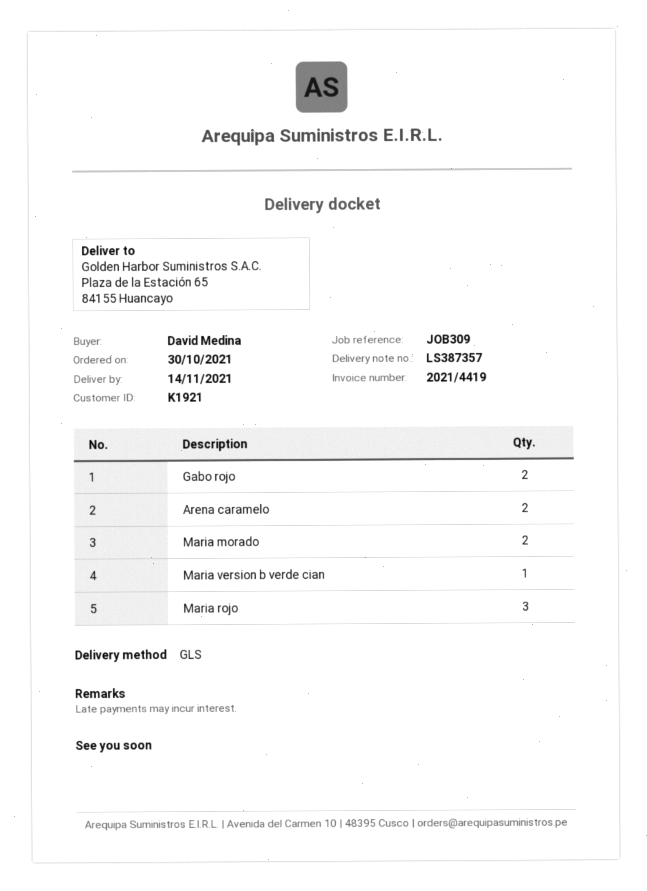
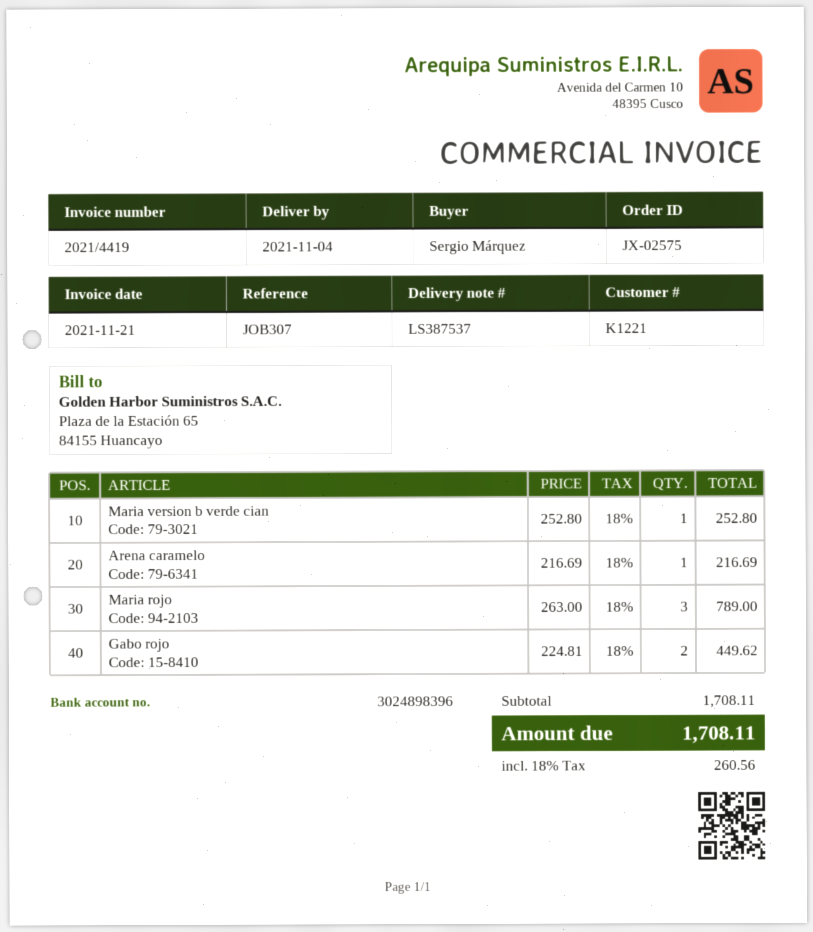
delivery note number: LS387357 -> LS387537
delivery date: 2021-11-14 -> 2021-11-04
customer number: K1921 -> K1221
reference: JOB309 -> JOB307
ordered by: David Medina -> Sergio Márquez
Arena caramelo: 2 -> 1
Maria morado: 2 -> none

